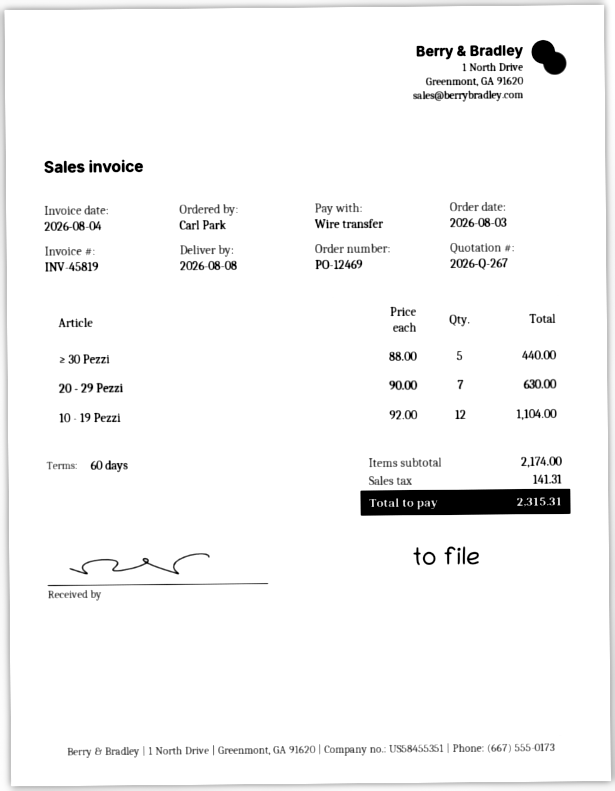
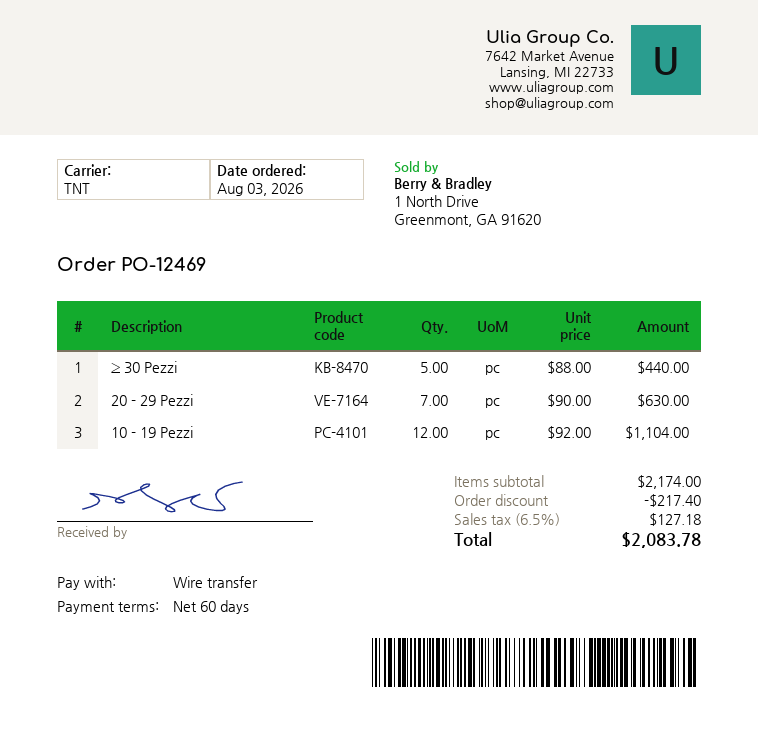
discount: none -> 217.40
tax: 141.31 -> 127.18
total: 2315.31 -> 2083.78

